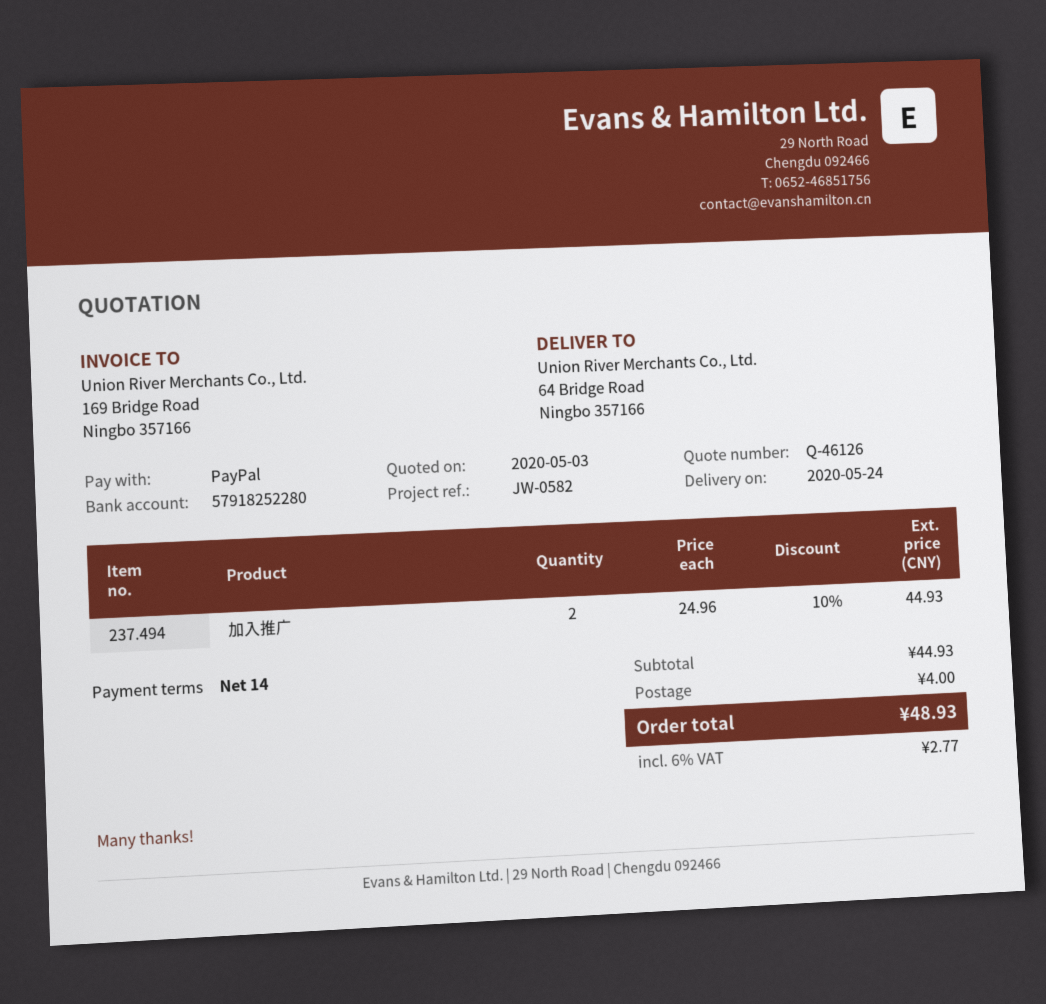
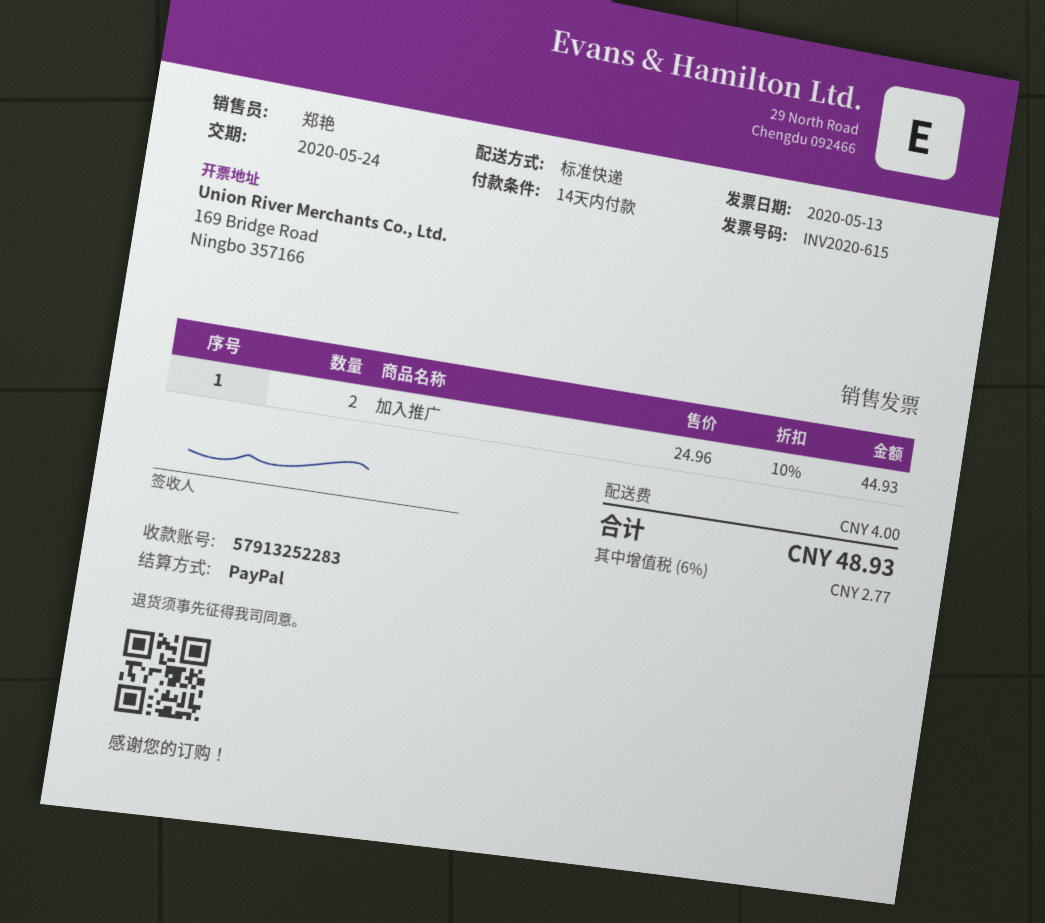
bank account: 57918252280 -> 57913252283

